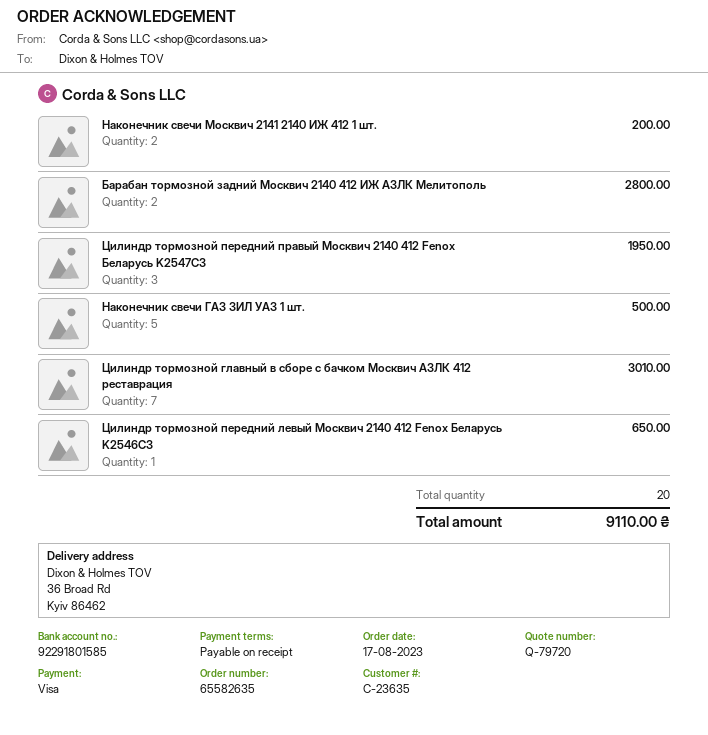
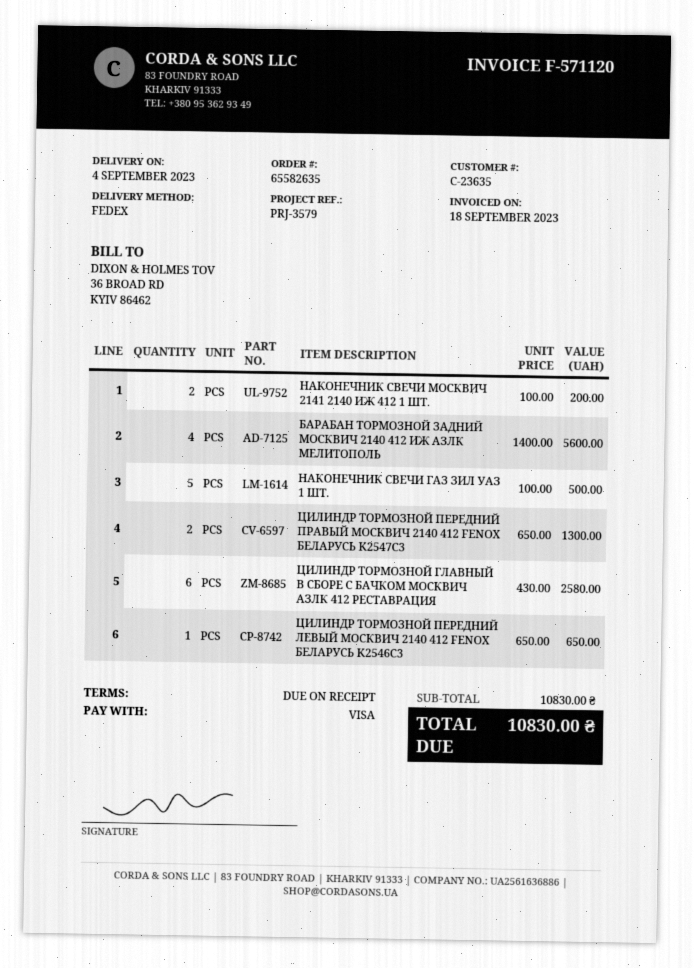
Барабан тормозной задний Москвич 2140 412 ИЖ АЗЛК Мелитополь: 2 for 2800.00 -> 4 for 5600.00
Цилиндр тормозной передний правый Москвич 2140 412 Fenox Беларусь K2547C3: 3 for 1950.00 -> 2 for 1300.00
Цилиндр тормозной главный в сборе с бачком Москвич АЗЛК 412 реставрация: 7 for 3010.00 -> 6 for 2580.00
total: 9110.00 -> 10830.00

